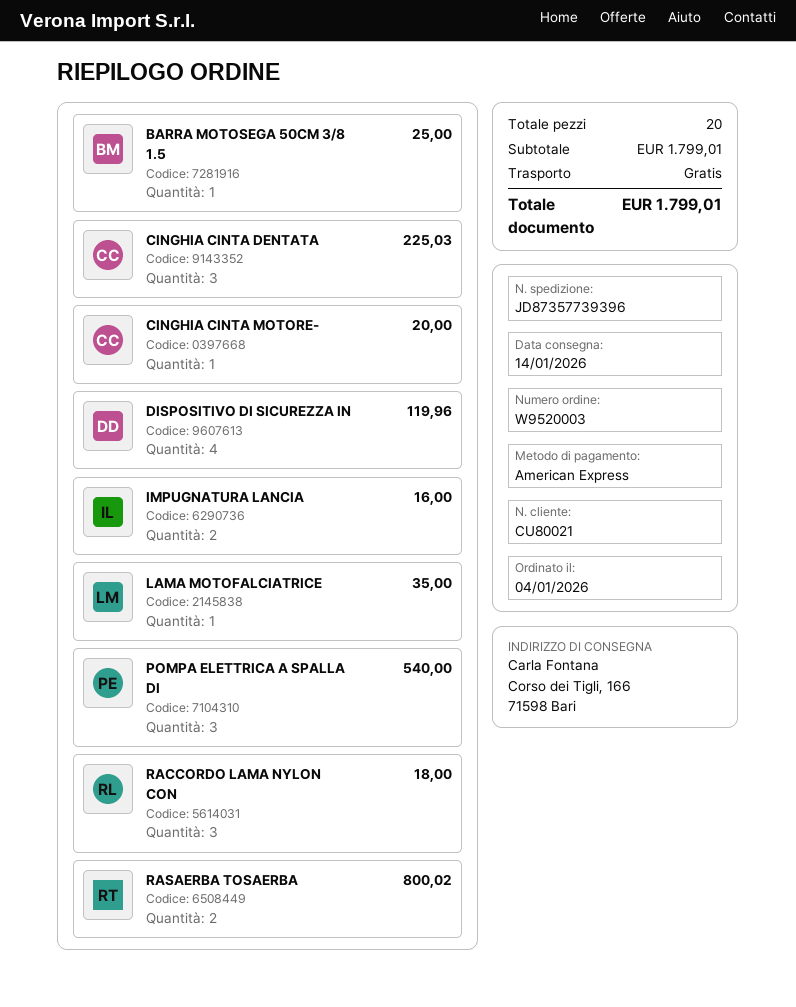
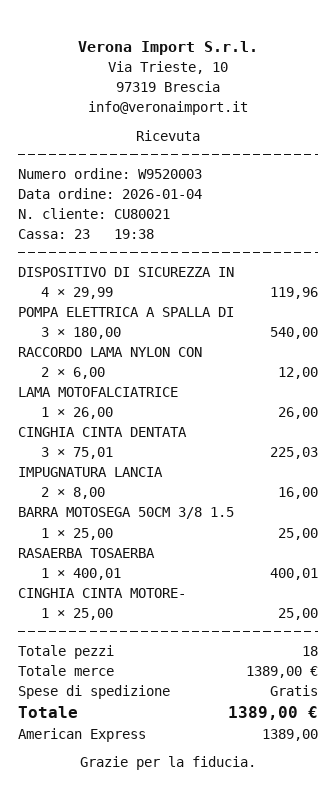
CINGHIA CINTA MOTORE-: 1 for 20.00 -> 1 for 25.00
LAMA MOTOFALCIATRICE: 1 for 35.00 -> 1 for 26.00
RACCORDO LAMA NYLON CON: 3 for 18.00 -> 2 for 12.00
RASAERBA TOSAERBA: 2 for 800.02 -> 1 for 400.01
total quantity: 20 -> 18
subtotal: 1799.01 -> 1389.00
total: 1799.01 -> 1389.00

